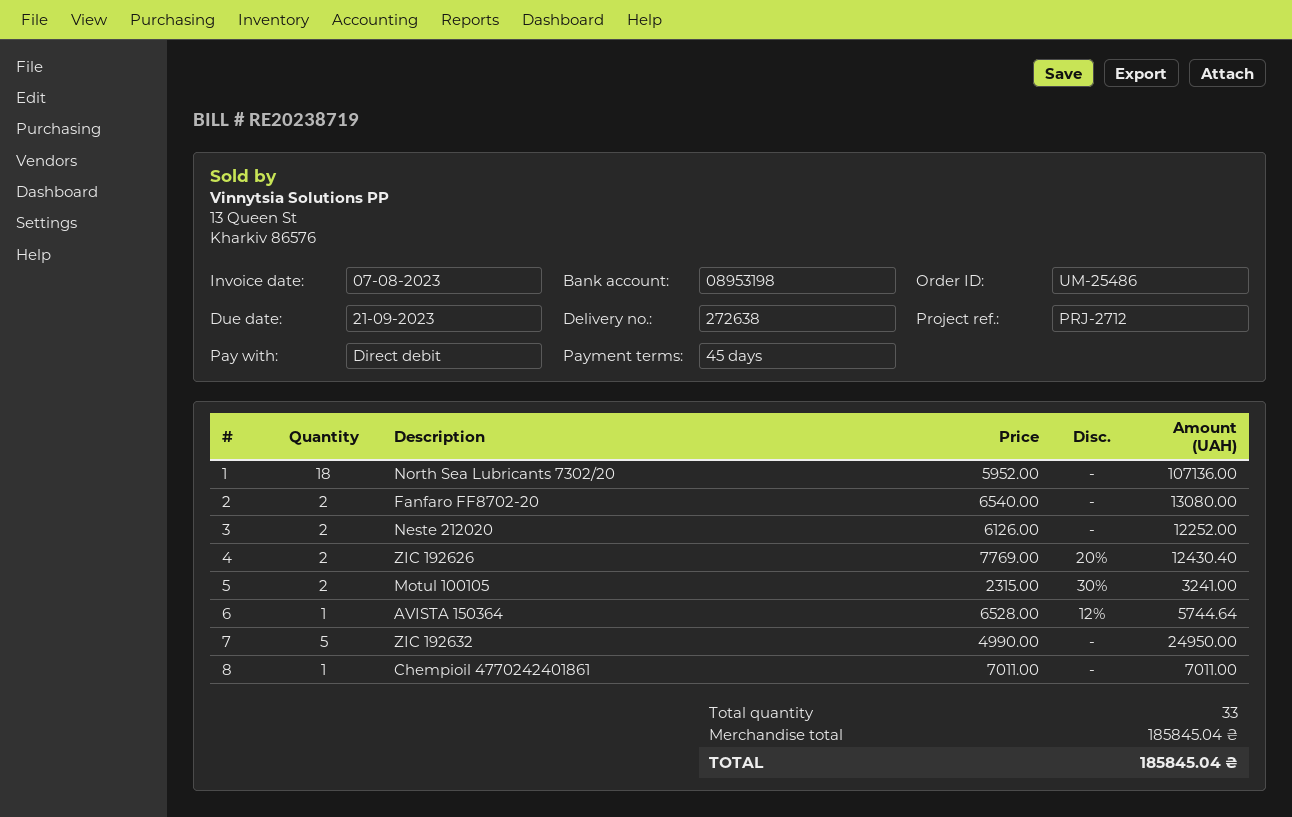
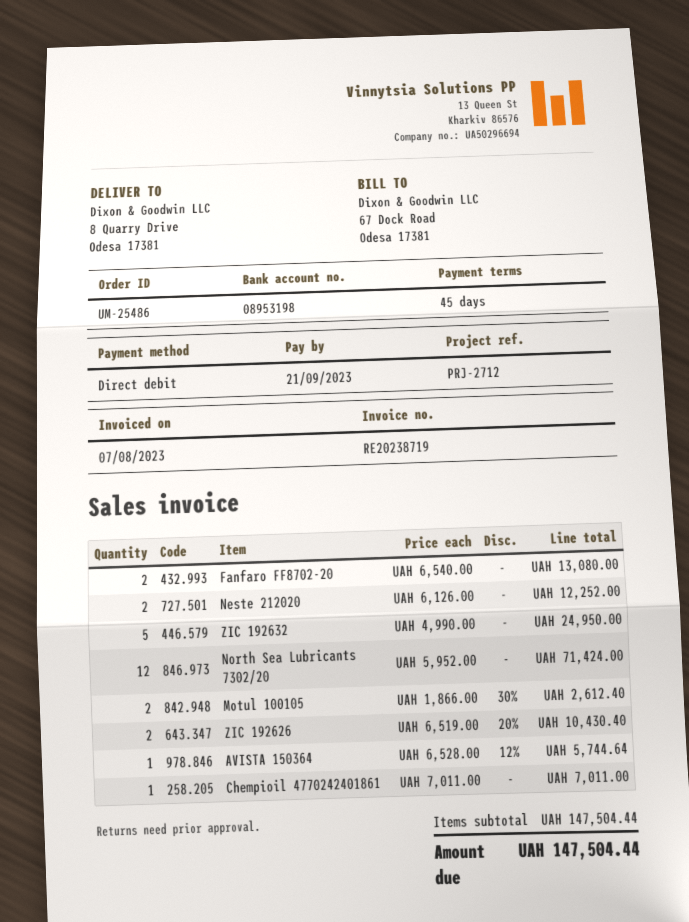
North Sea Lubricants 7302/20: 18 x 5952.00 = 107136.00 -> 12 x 5952.00 = 71424.00
ZIC 192626: 2 x 7769.00 - 20% = 12430.40 -> 2 x 6519.00 - 20% = 10430.40
Motul 100105: 2 x 2315.00 - 30% = 3241.00 -> 2 x 1866.00 - 30% = 2612.40
subtotal: 185845.04 -> 147504.44
total: 185845.04 -> 147504.44

